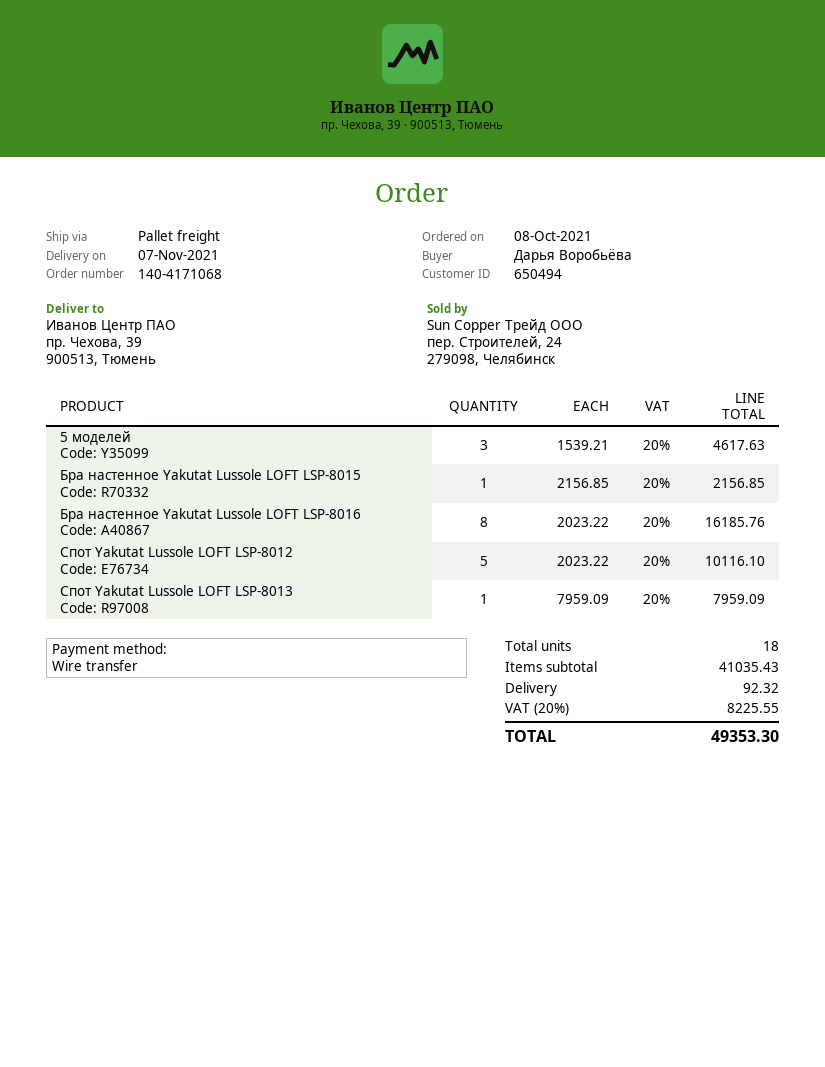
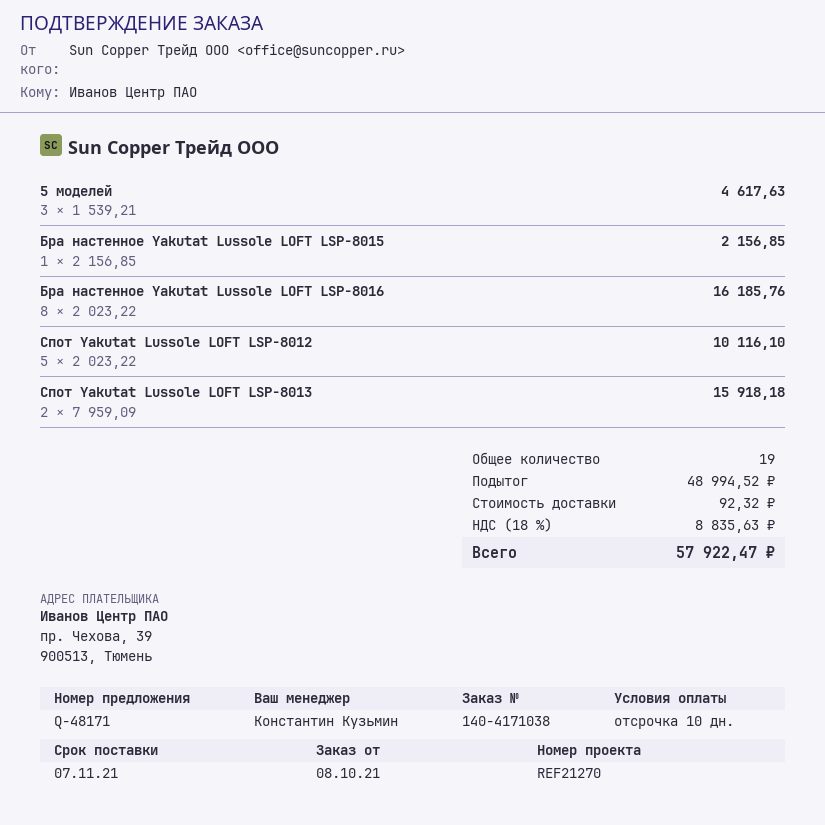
order number: 140-4171068 -> 140-4171038
Спот Yakutat Lussole LOFT LSP-8013: 1 x 7959.09 = 7959.09 -> 2 x 7959.09 = 15918.18
total quantity: 18 -> 19
subtotal: 41035.43 -> 48994.52
tax: 20% = 8225.55 -> 18% = 8835.63
total: 49353.30 -> 57922.47

